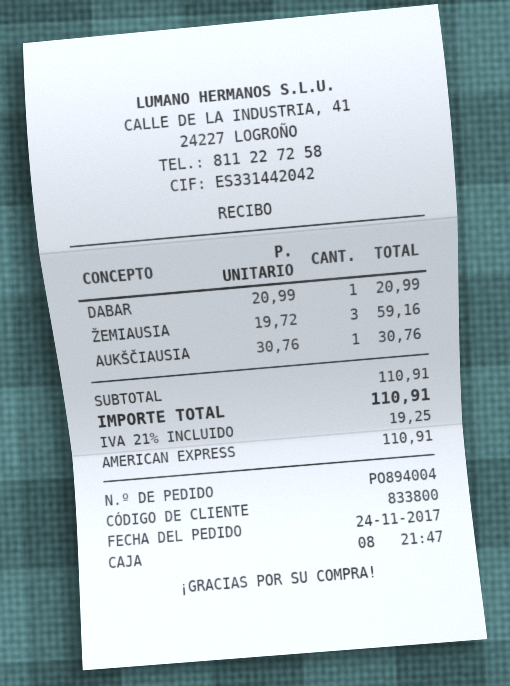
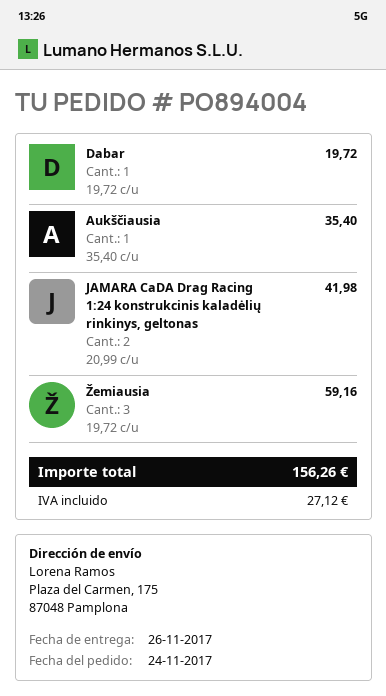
DABAR: 1 x 20.99 = 20.99 -> 1 x 19.72 = 19.72
AUKŠČIAUSIA: 1 x 30.76 = 30.76 -> 1 x 35.40 = 35.40
JAMARA CaDA Drag Racing 1:24 konstrukcinis kaladėlių rinkinys, geltonas: none -> 2 x 20.99 = 41.98
tax: 19.25 -> 27.12
total: 110.91 -> 156.26

